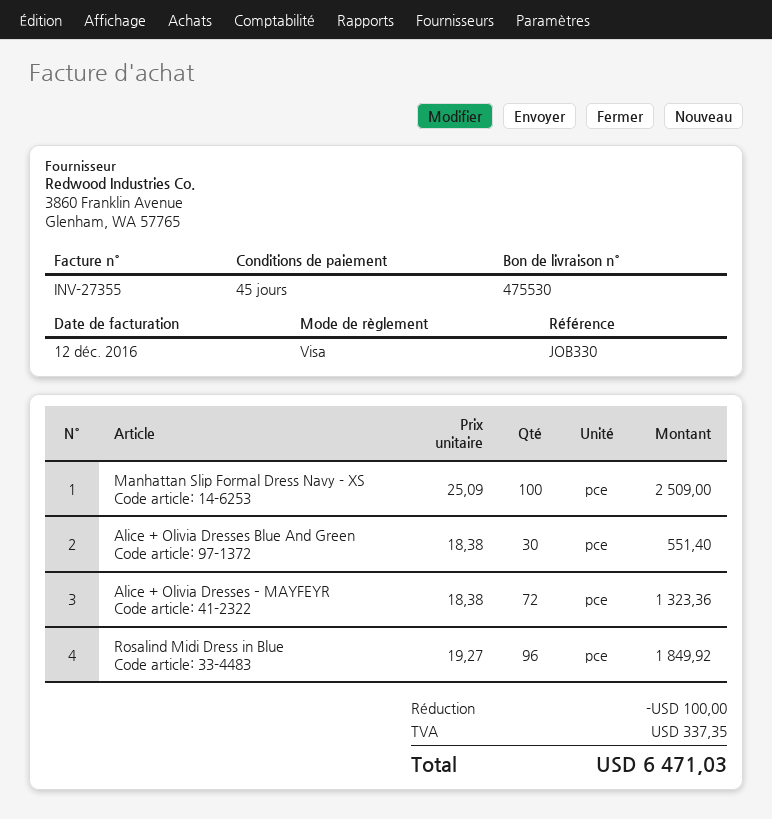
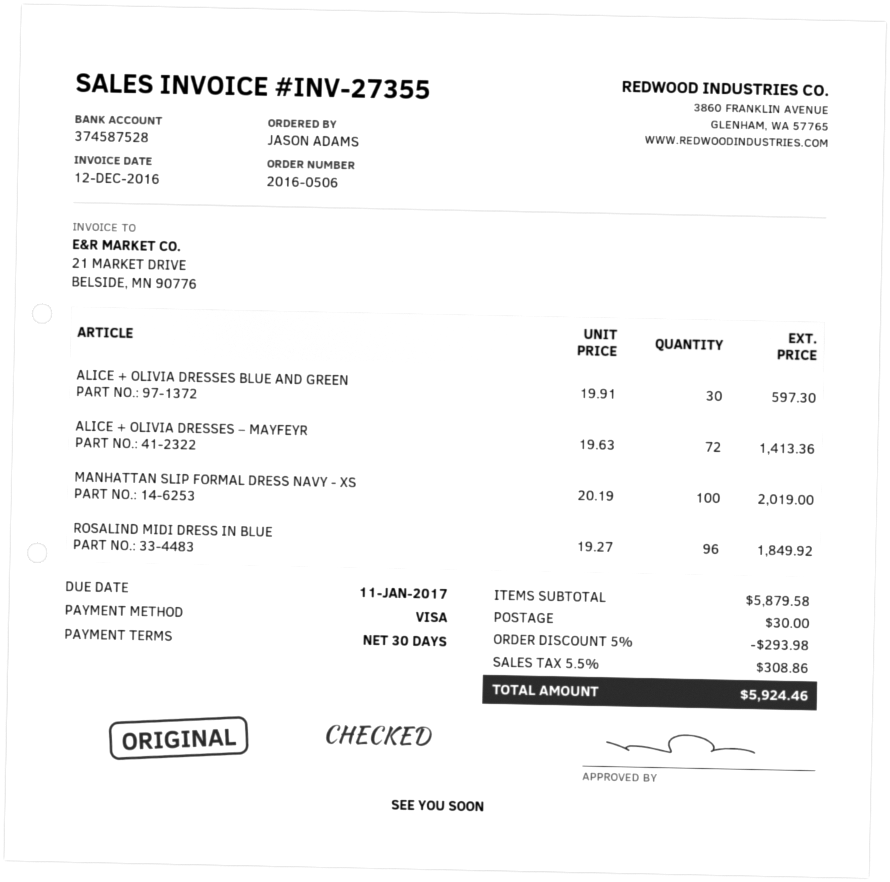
payment terms: 45 days -> 30 days
Manhattan Slip Formal Dress Navy - XS: 100 x 25.09 = 2509.00 -> 100 x 20.19 = 2019.00
Alice + Olivia Dresses Blue And Green: 30 x 18.38 = 551.40 -> 30 x 19.91 = 597.30
Alice + Olivia Dresses – MAYFEYR: 72 x 18.38 = 1323.36 -> 72 x 19.63 = 1413.36
discount: 100.00 -> 293.98
shipping: none -> 30.00
tax: 337.35 -> 308.86
total: 6471.03 -> 5924.46

